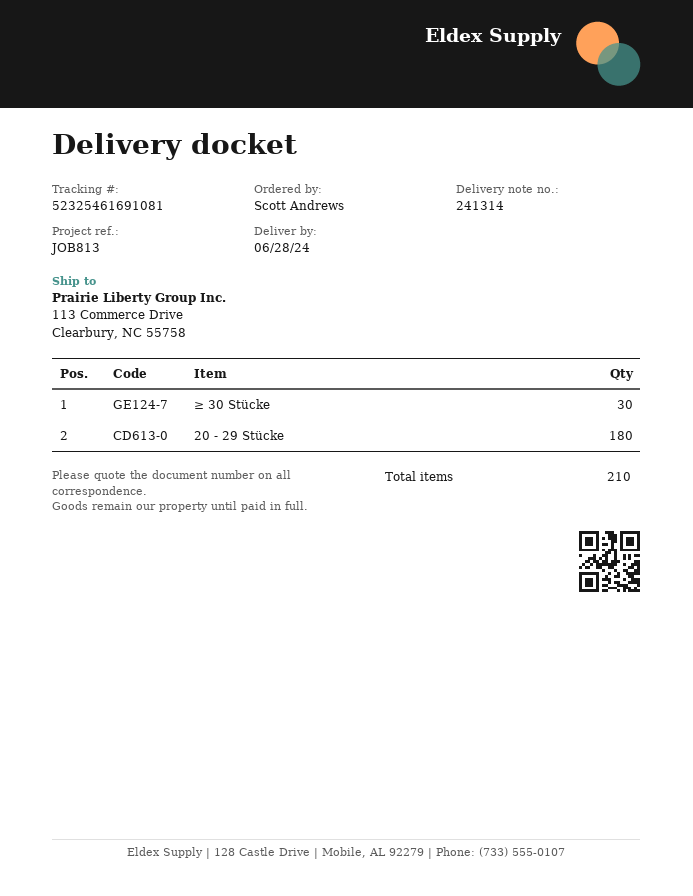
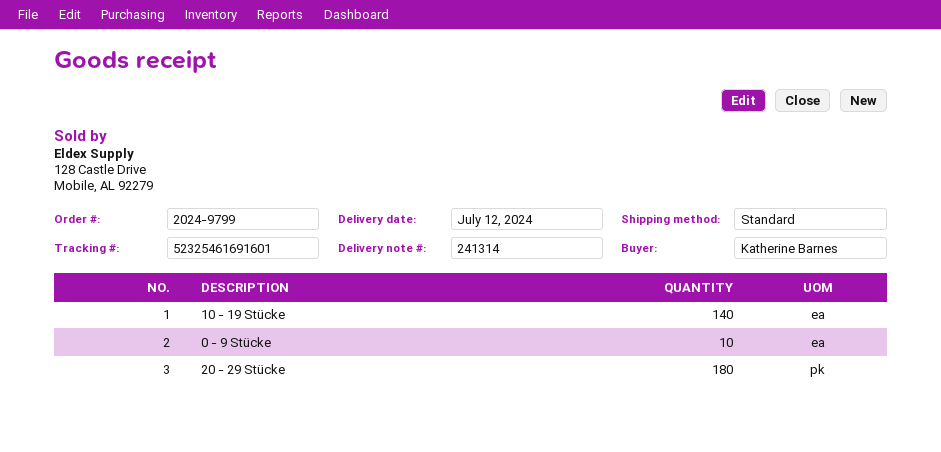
delivery date: 2024-06-28 -> 2024-07-12
ordered by: Scott Andrews -> Katherine Barnes
tracking number: 52325461691081 -> 52325461691601
≥ 30 Stücke: 30 -> none
10 - 19 Stücke: none -> 140
0 - 9 Stücke: none -> 10

